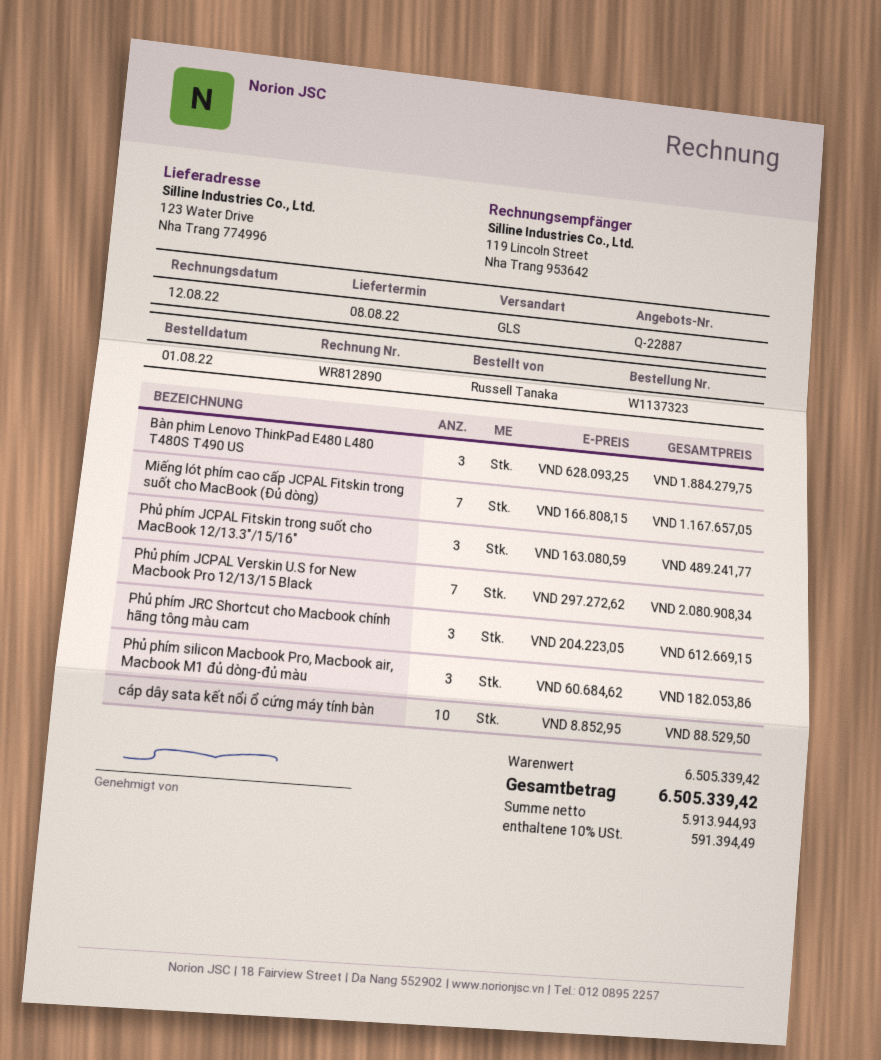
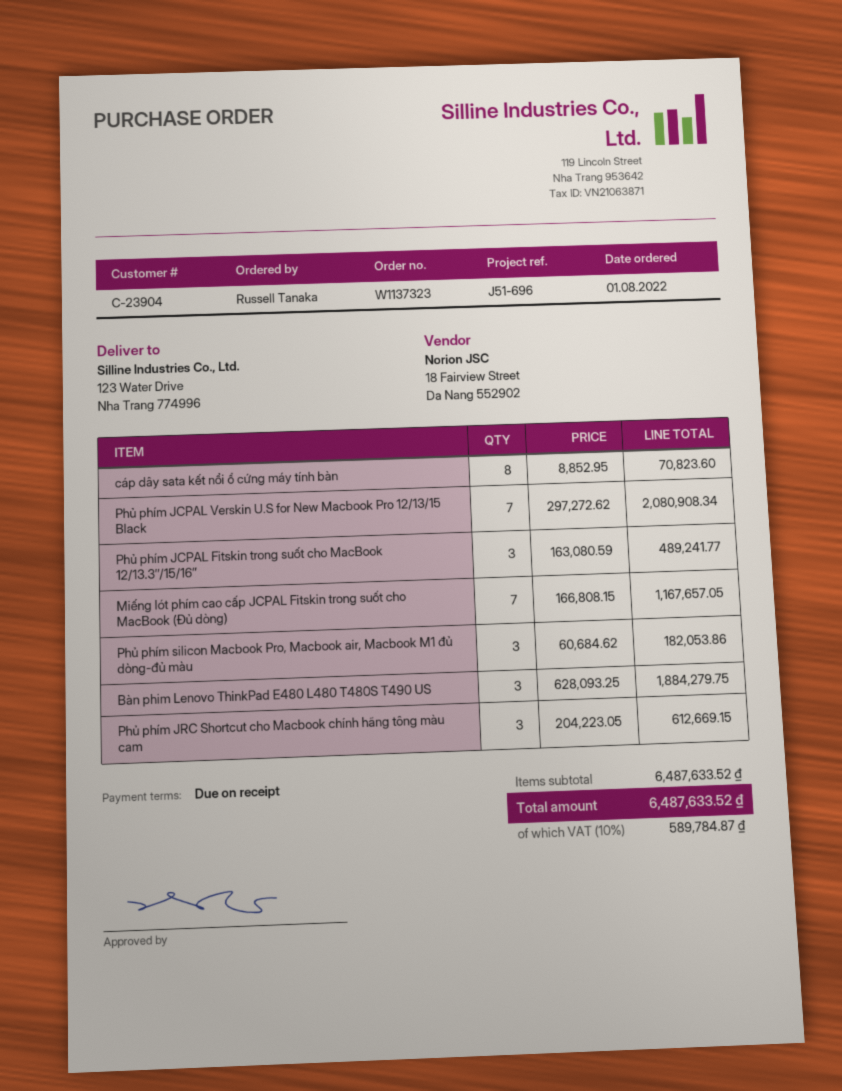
cáp dây sata kết nổi ổ cứng máy tính bàn: 10 x 8852.95 = 88529.50 -> 8 x 8852.95 = 70823.60
subtotal: 6505339.42 -> 6487633.52
tax: 10% = 591394.49 -> 10% = 589784.87
total: 6505339.42 -> 6487633.52

